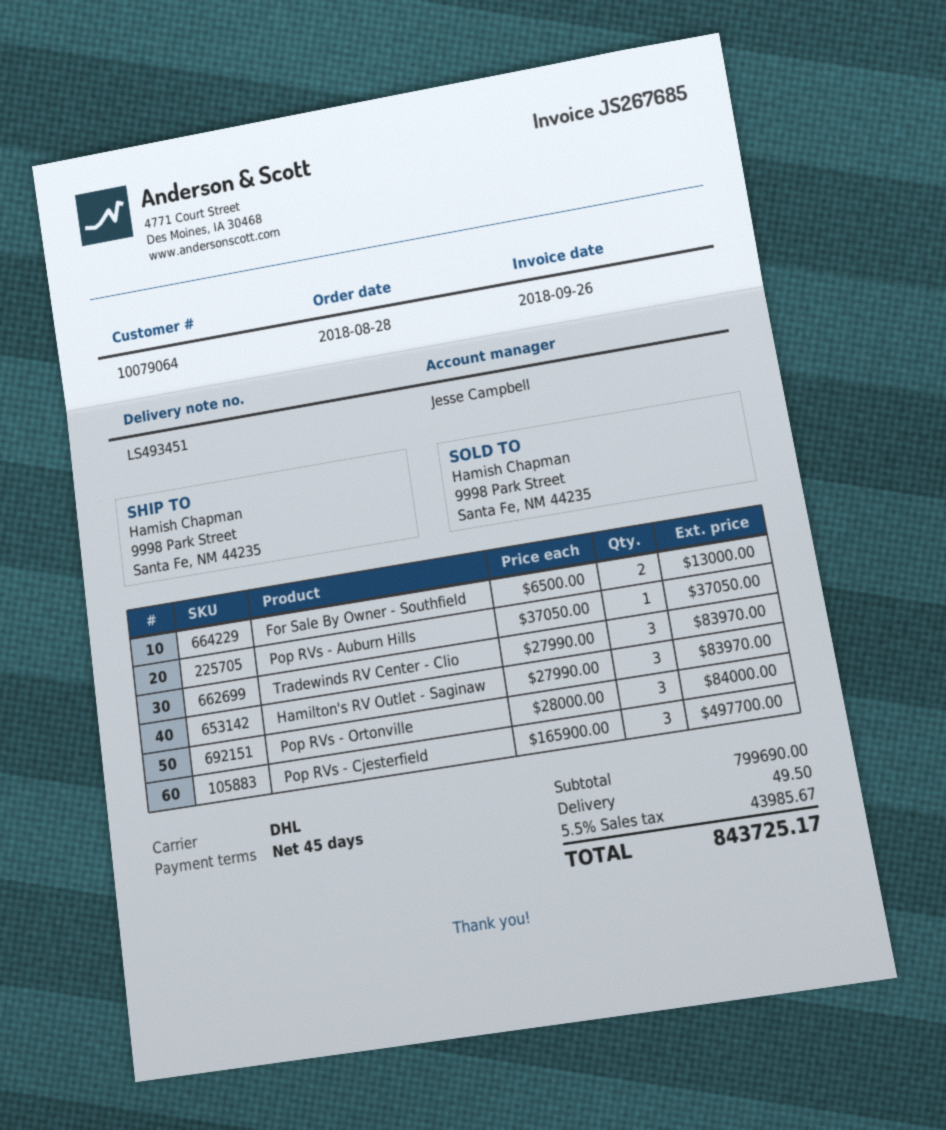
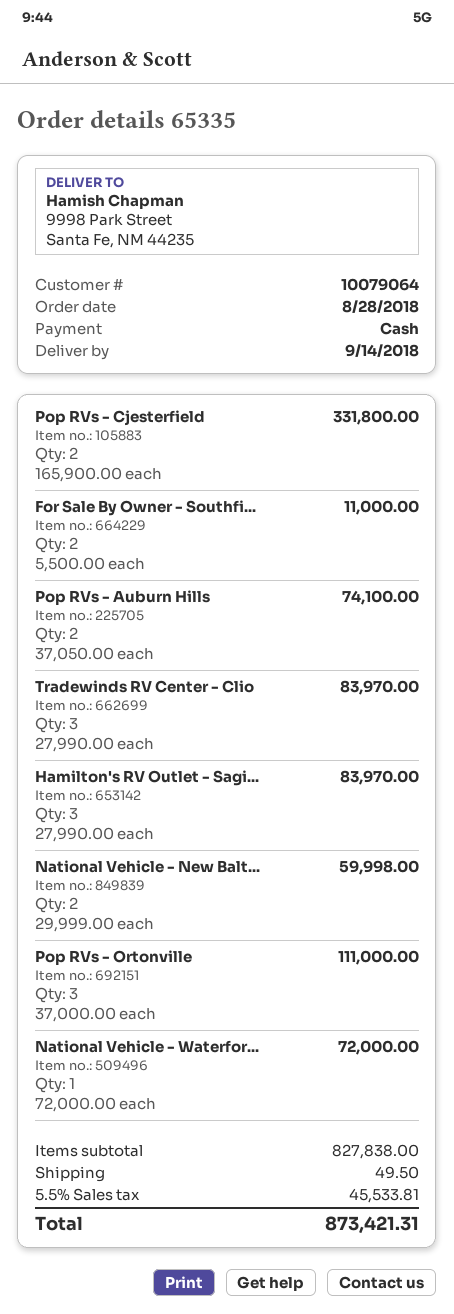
For Sale By Owner - Southfield: 2 x 6500.00 = 13000.00 -> 2 x 5500.00 = 11000.00
Pop RVs - Auburn Hills: 1 x 37050.00 = 37050.00 -> 2 x 37050.00 = 74100.00
Pop RVs - Ortonville: 3 x 28000.00 = 84000.00 -> 3 x 37000.00 = 111000.00
Pop RVs - Cjesterfield: 3 x 165900.00 = 497700.00 -> 2 x 165900.00 = 331800.00
National Vehicle - New Balt...: none -> 2 x 29999.00 = 59998.00
National Vehicle - Waterfor...: none -> 1 x 72000.00 = 72000.00
subtotal: 799690.00 -> 827838.00
tax: 5.5% = 43985.67 -> 5.5% = 45533.81
total: 843725.17 -> 873421.31

